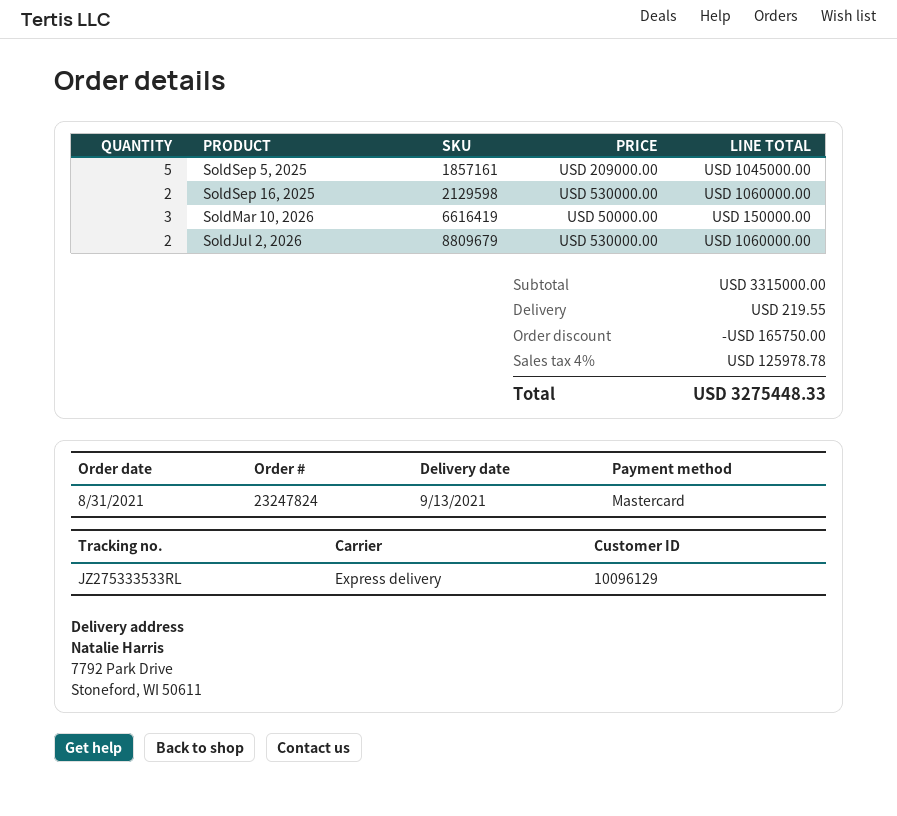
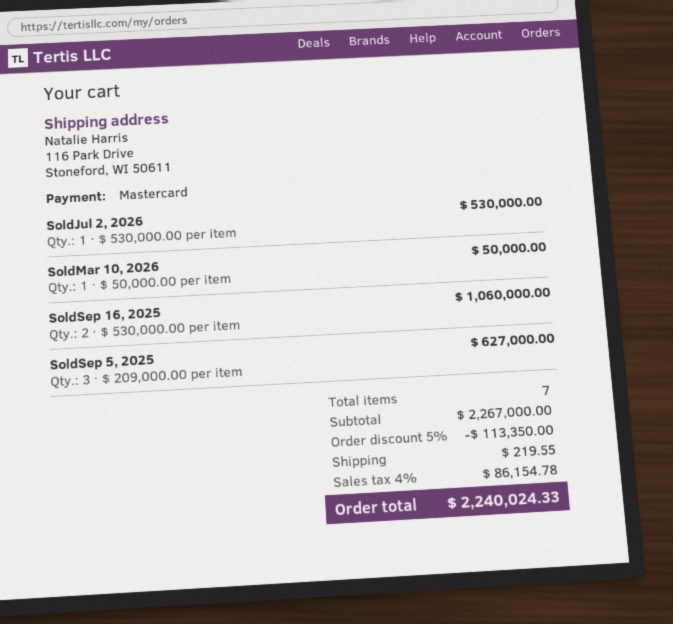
ship to: 7792 Park Drive, Stoneford, WI 50611 -> 116 Park Drive, Stoneford, WI 50611
SoldSep 5, 2025: 5 x 209000.00 = 1045000.00 -> 3 x 209000.00 = 627000.00
SoldMar 10, 2026: 3 x 50000.00 = 150000.00 -> 1 x 50000.00 = 50000.00
SoldJul 2, 2026: 2 x 530000.00 = 1060000.00 -> 1 x 530000.00 = 530000.00
subtotal: 3315000.00 -> 2267000.00
discount: 165750.00 -> 113350.00
tax: 4% = 125978.78 -> 4% = 86154.78
total: 3275448.33 -> 2240024.33

